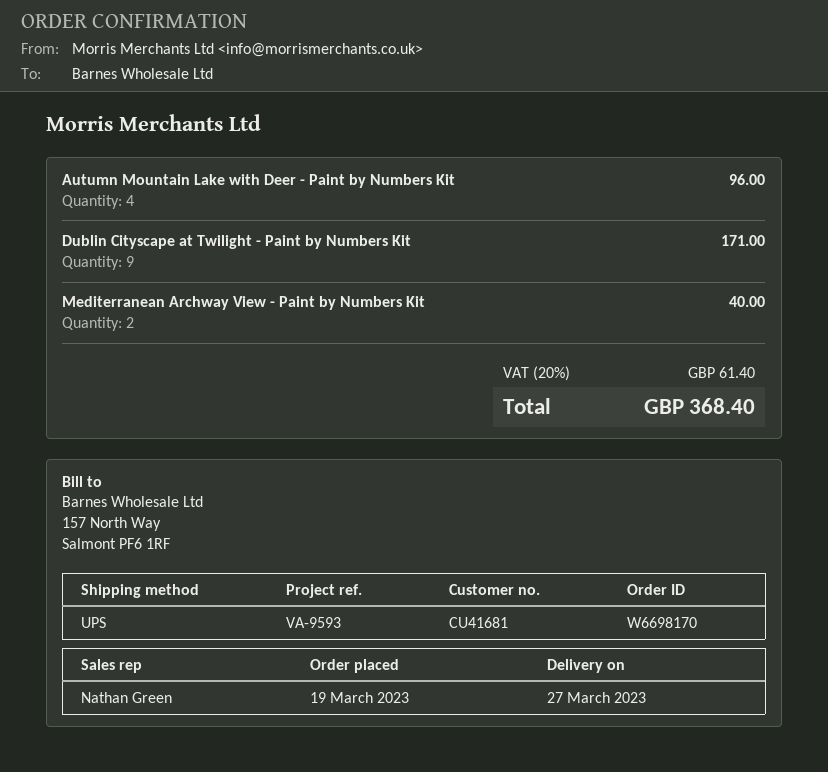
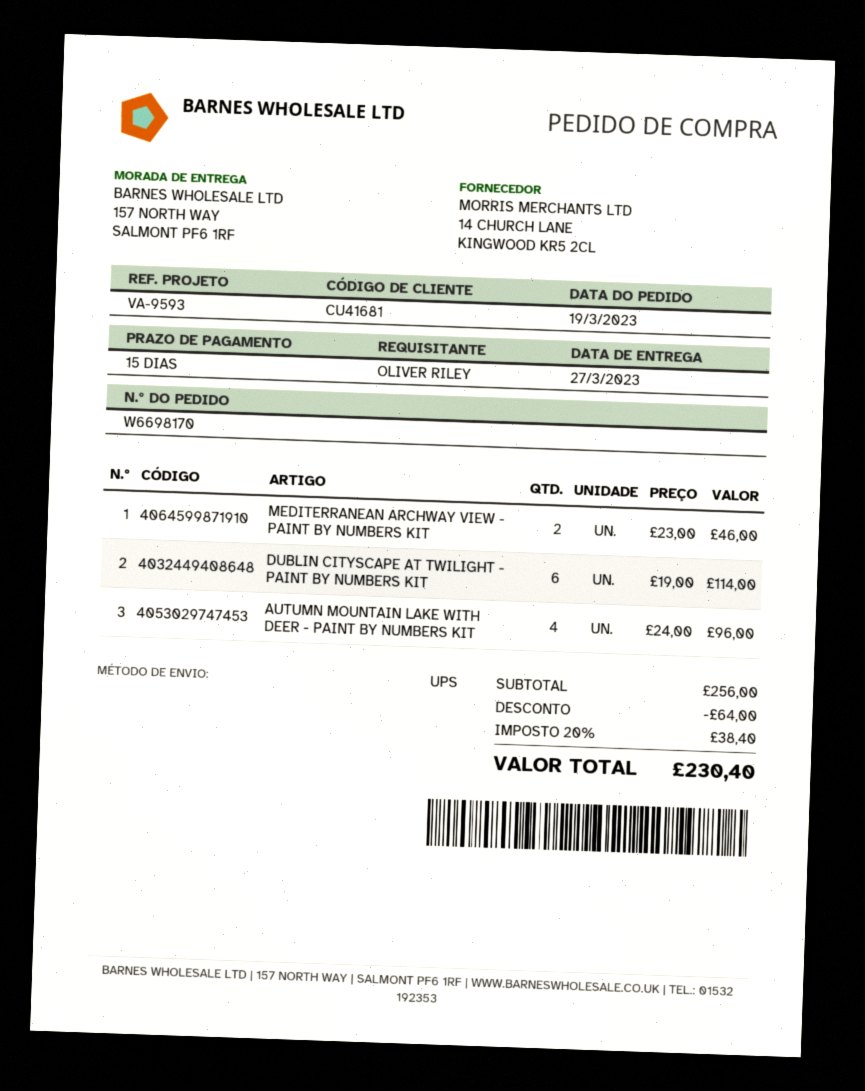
Dublin Cityscape at Twilight - Paint by Numbers Kit: 9 for 171.00 -> 6 for 114.00
Mediterranean Archway View - Paint by Numbers Kit: 2 for 40.00 -> 2 for 46.00
discount: none -> 64.00
tax: 20% = 61.40 -> 20% = 38.40
total: 368.40 -> 230.40

